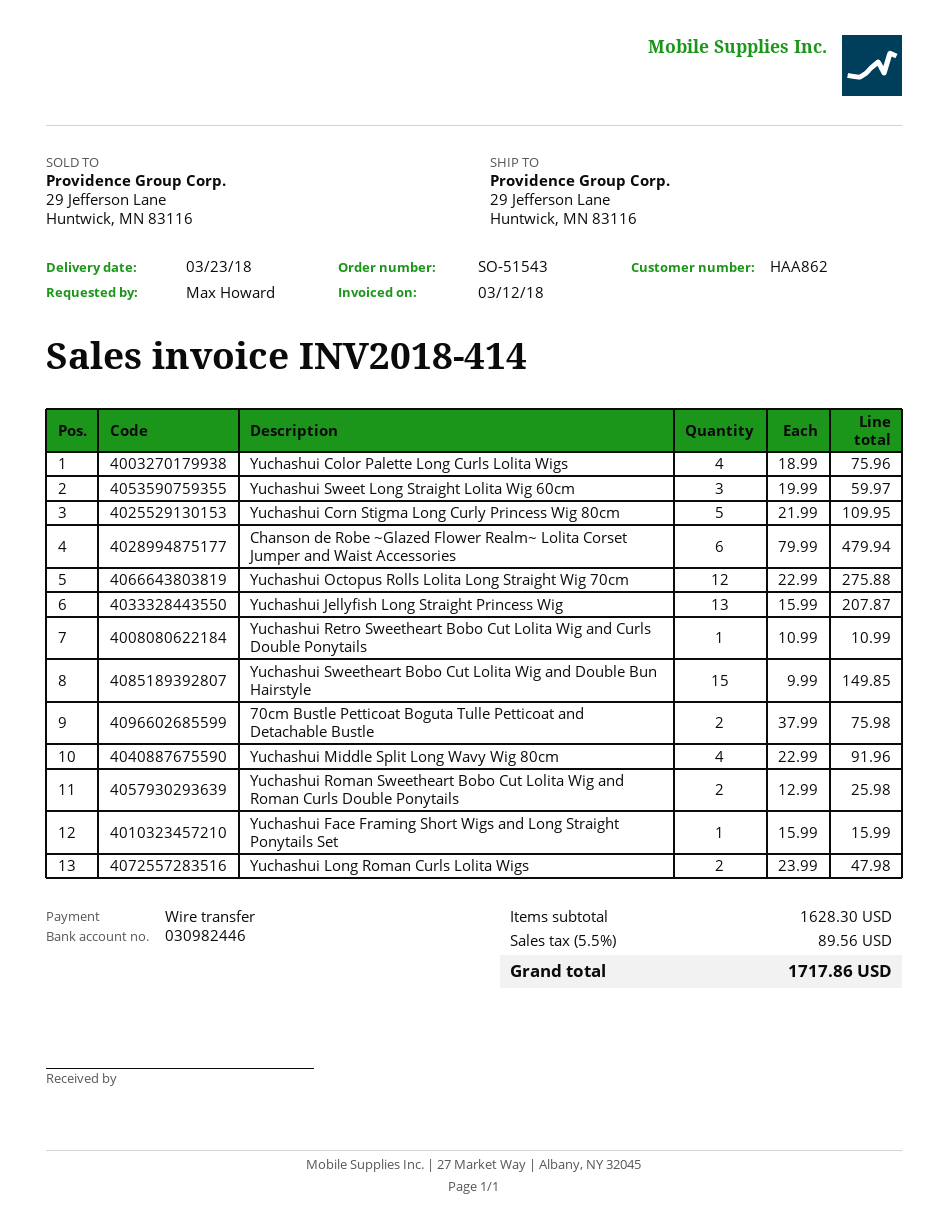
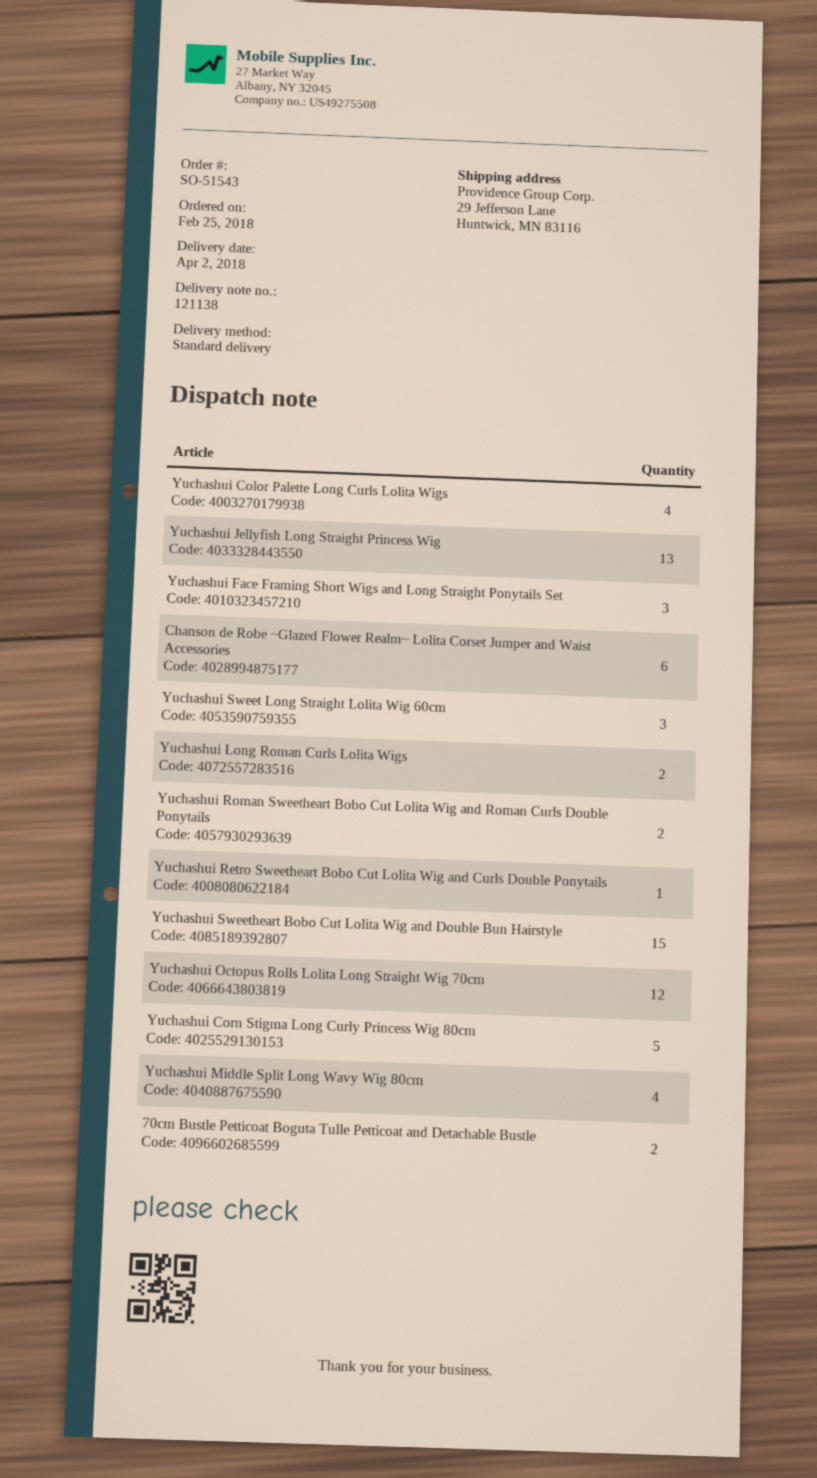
delivery date: 2018-03-23 -> 2018-04-02
Yuchashui Face Framing Short Wigs and Long Straight Ponytails Set: 1 -> 3

